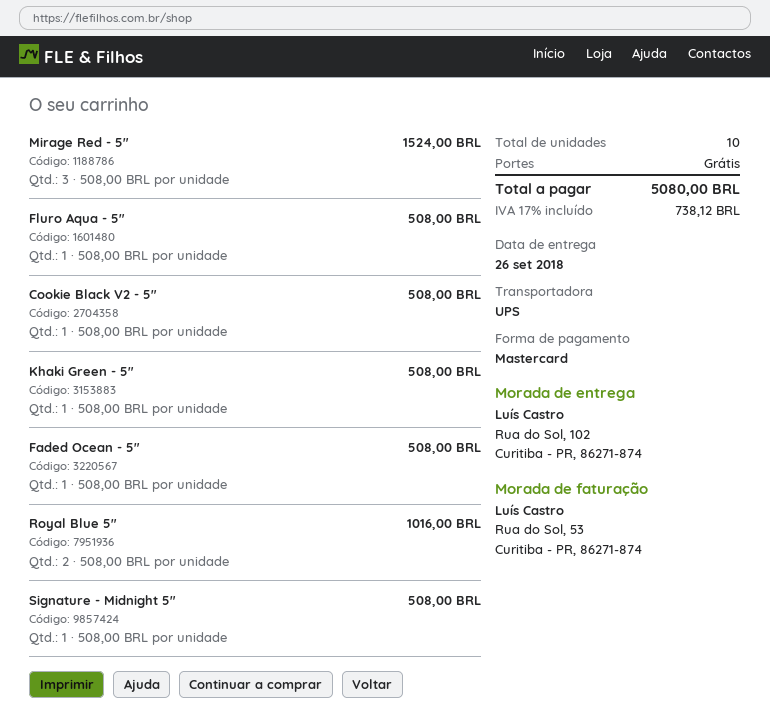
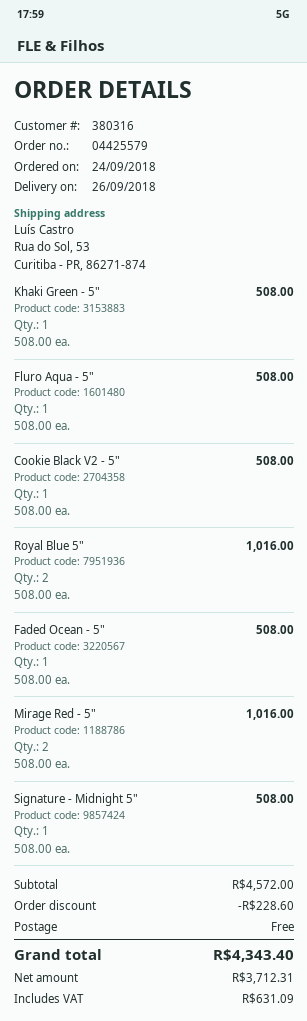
ship to: Rua do Sol, 102, Curitiba - PR, 86271-874 -> Rua do Sol, 53, Curitiba - PR, 86271-874
Mirage Red - 5": 3 x 508.00 = 1524.00 -> 2 x 508.00 = 1016.00
discount: none -> 228.60
tax: 738.12 -> 631.09
total: 5080.00 -> 4343.40

